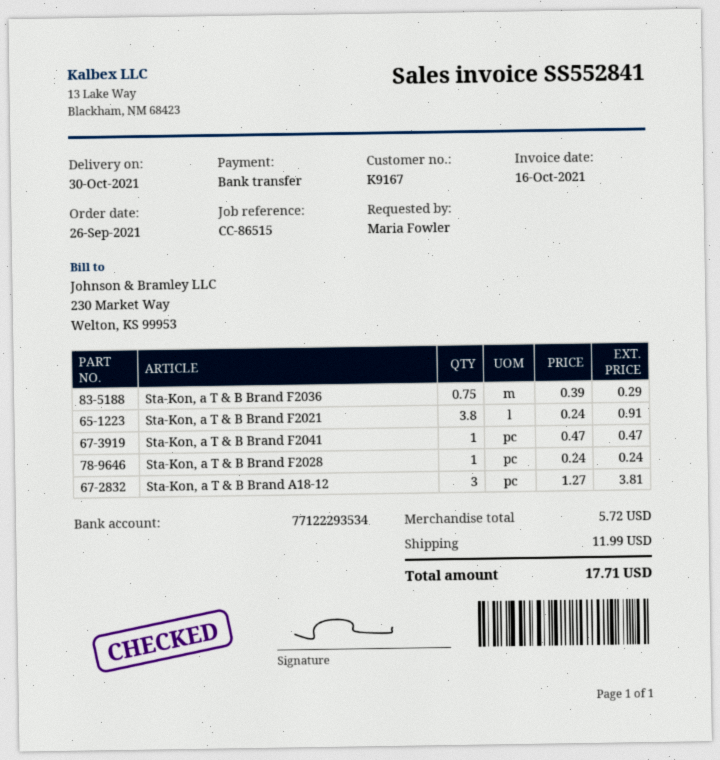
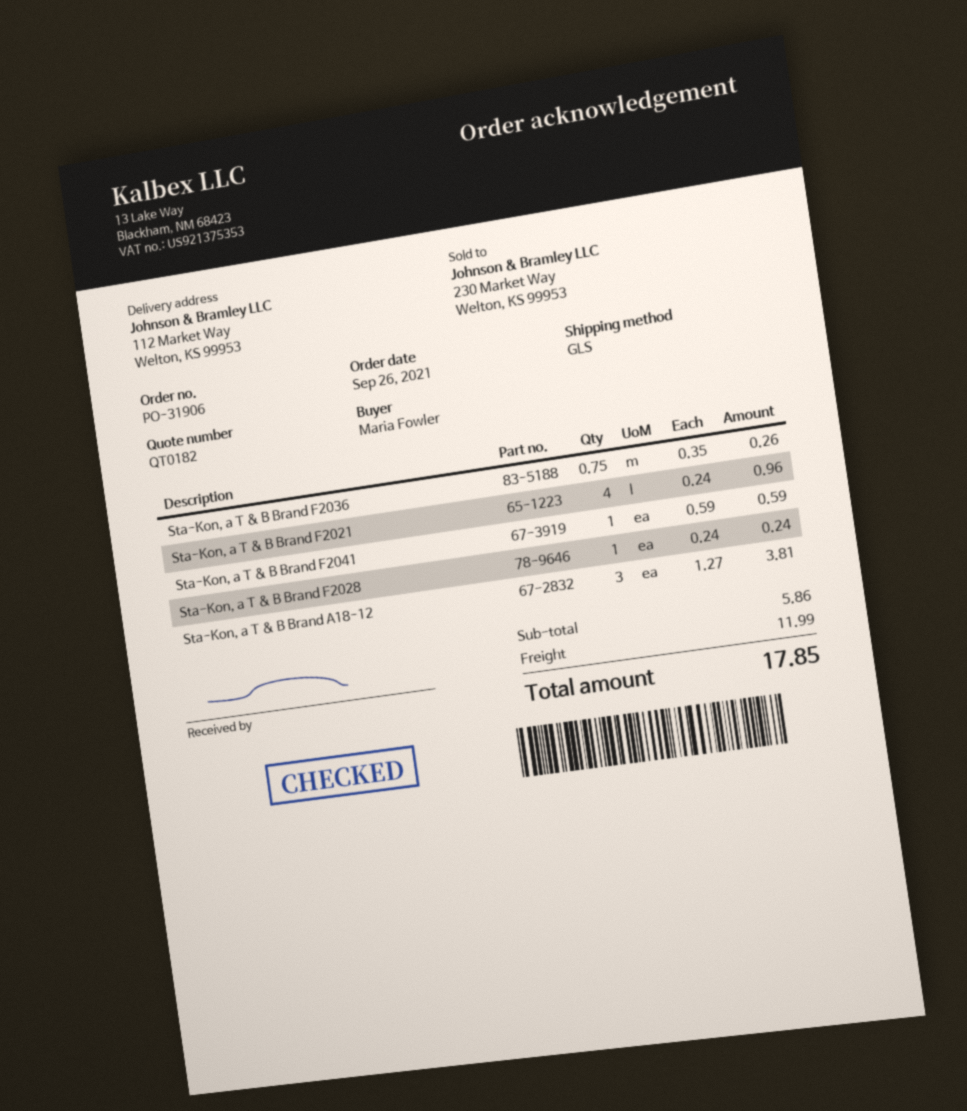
Sta-Kon, a T & B Brand F2036: 0.75 x 0.39 = 0.29 -> 0.75 x 0.35 = 0.26
Sta-Kon, a T & B Brand F2021: 3.8 x 0.24 = 0.91 -> 4 x 0.24 = 0.96
Sta-Kon, a T & B Brand F2041: 1 x 0.47 = 0.47 -> 1 x 0.59 = 0.59
subtotal: 5.72 -> 5.86
total: 17.71 -> 17.85

